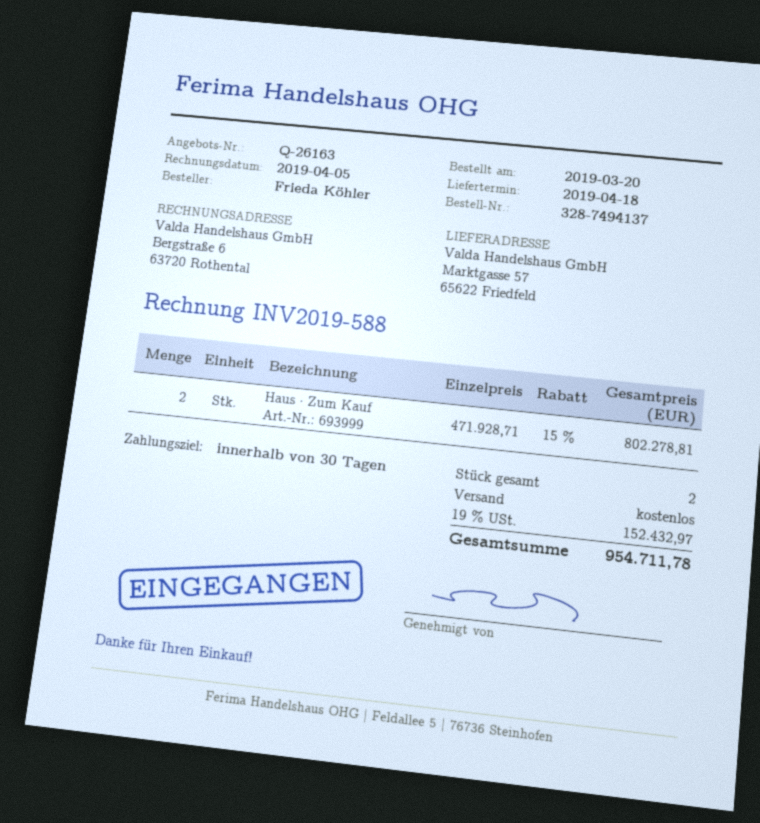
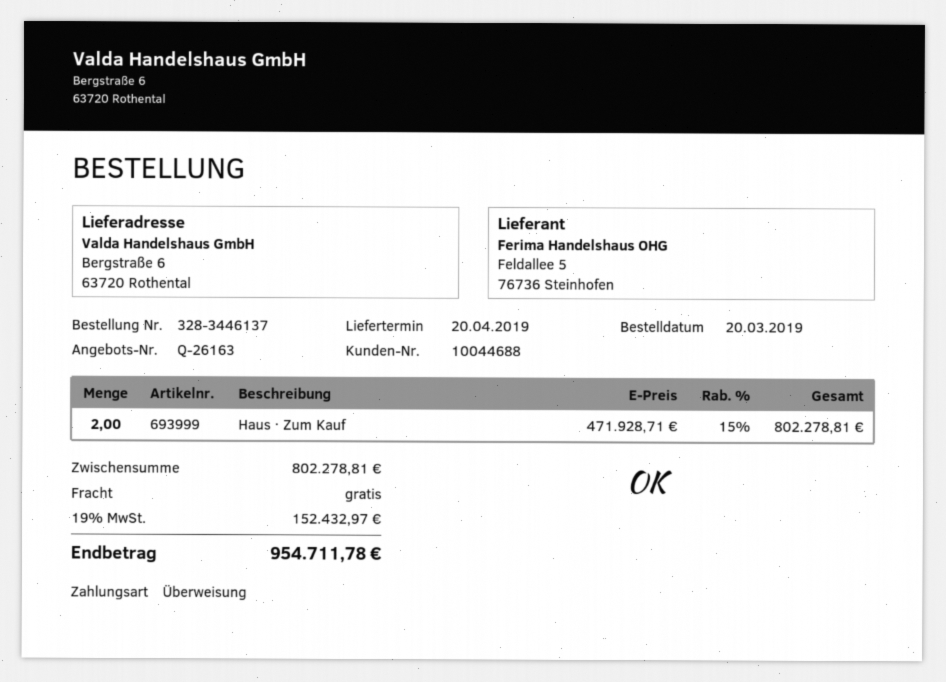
order number: 328-7494137 -> 328-3446137
delivery date: 2019-04-18 -> 2019-04-20
ship to: Marktgasse 57, 65622 Friedfeld -> Bergstraße 6, 63720 Rothental

